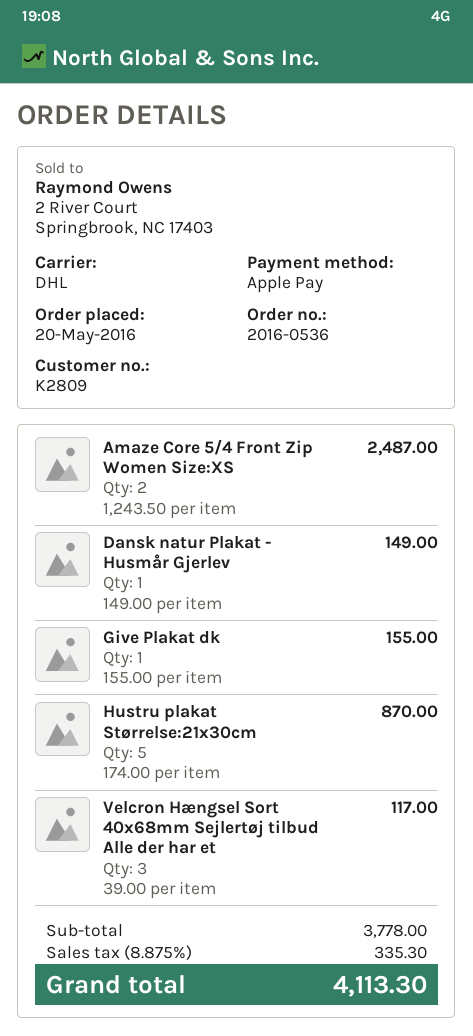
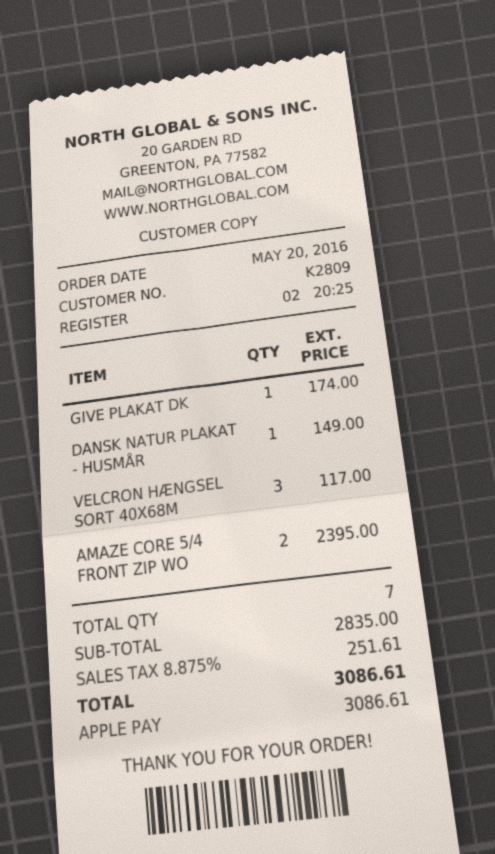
Amaze Core 5/4 Front Zip Women Size:XS: 2 for 2487.00 -> 2 for 2395.00
Give Plakat dk: 1 for 155.00 -> 1 for 174.00
Hustru plakat Størrelse:21x30cm: 5 for 870.00 -> none
subtotal: 3778.00 -> 2835.00
tax: 8.875% = 335.30 -> 8.875% = 251.61
total: 4113.30 -> 3086.61

